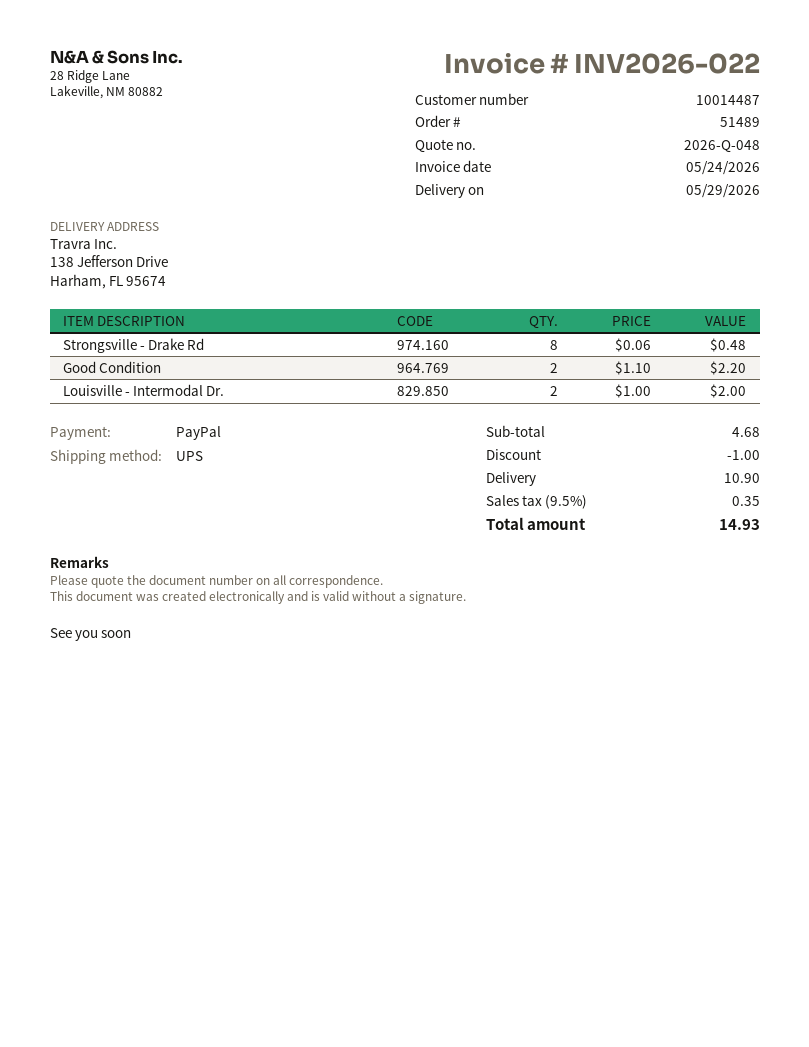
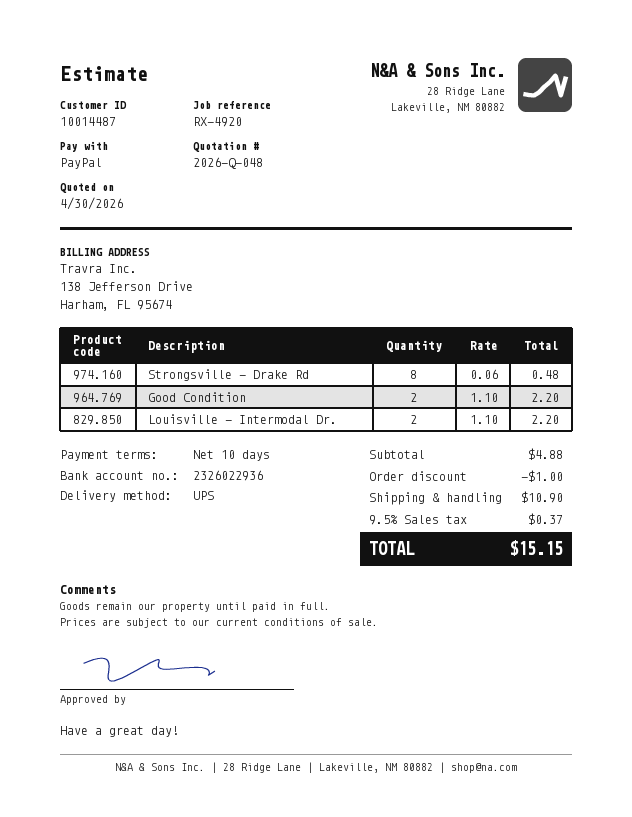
Louisville - Intermodal Dr.: 2 x 1.00 = 2.00 -> 2 x 1.10 = 2.20
subtotal: 4.68 -> 4.88
tax: 9.5% = 0.35 -> 9.5% = 0.37
total: 14.93 -> 15.15

